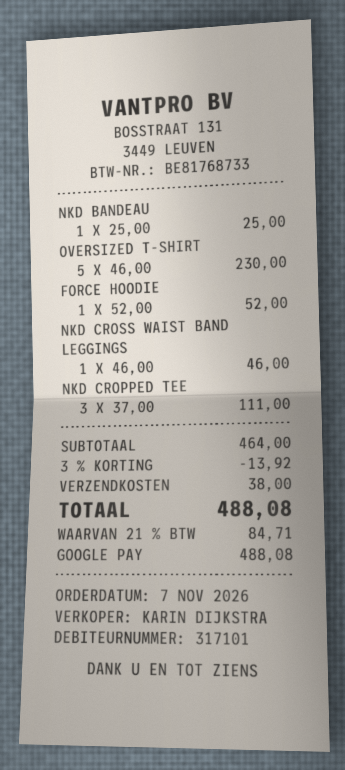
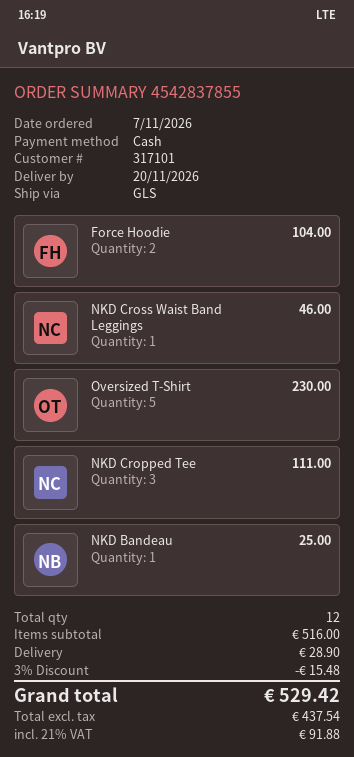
payment method: Google Pay -> cash
FORCE HOODIE: 1 for 52.00 -> 2 for 104.00
subtotal: 464.00 -> 516.00
discount: 3% = 13.92 -> 3% = 15.48
shipping: 38.00 -> 28.90
tax: 21% = 84.71 -> 21% = 91.88
total: 488.08 -> 529.42

